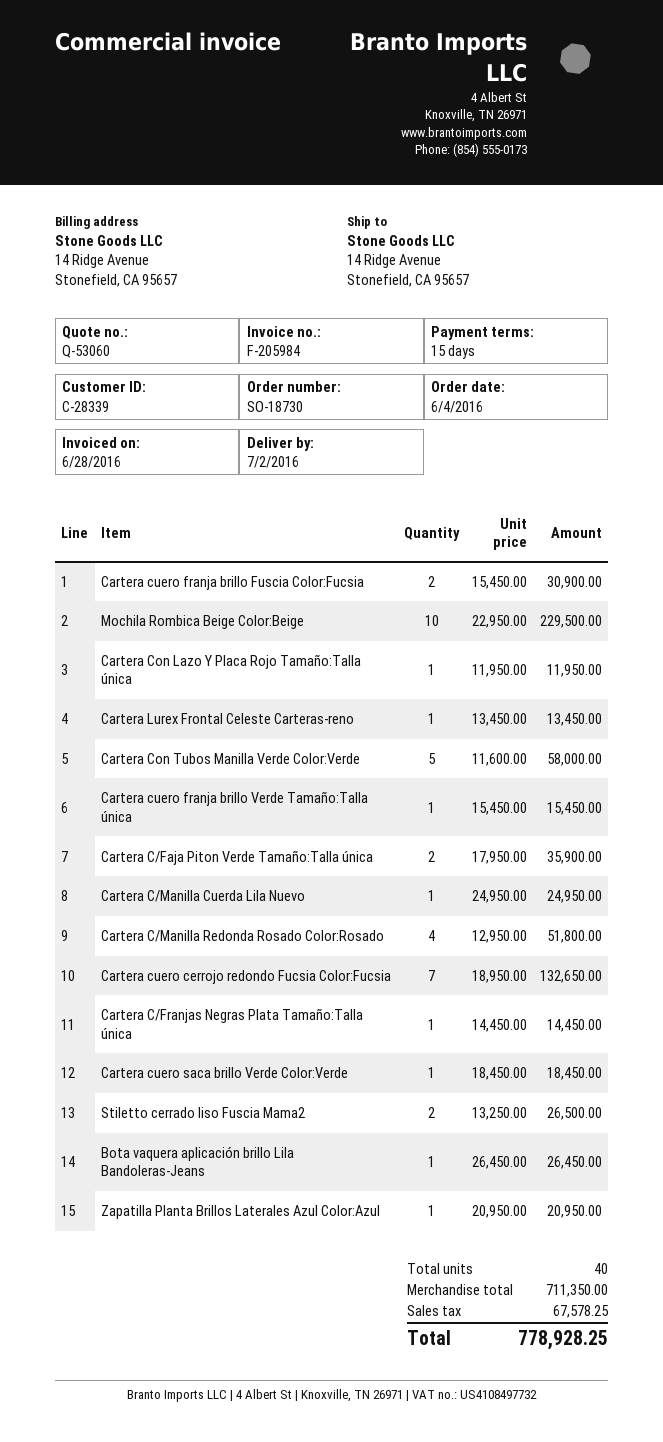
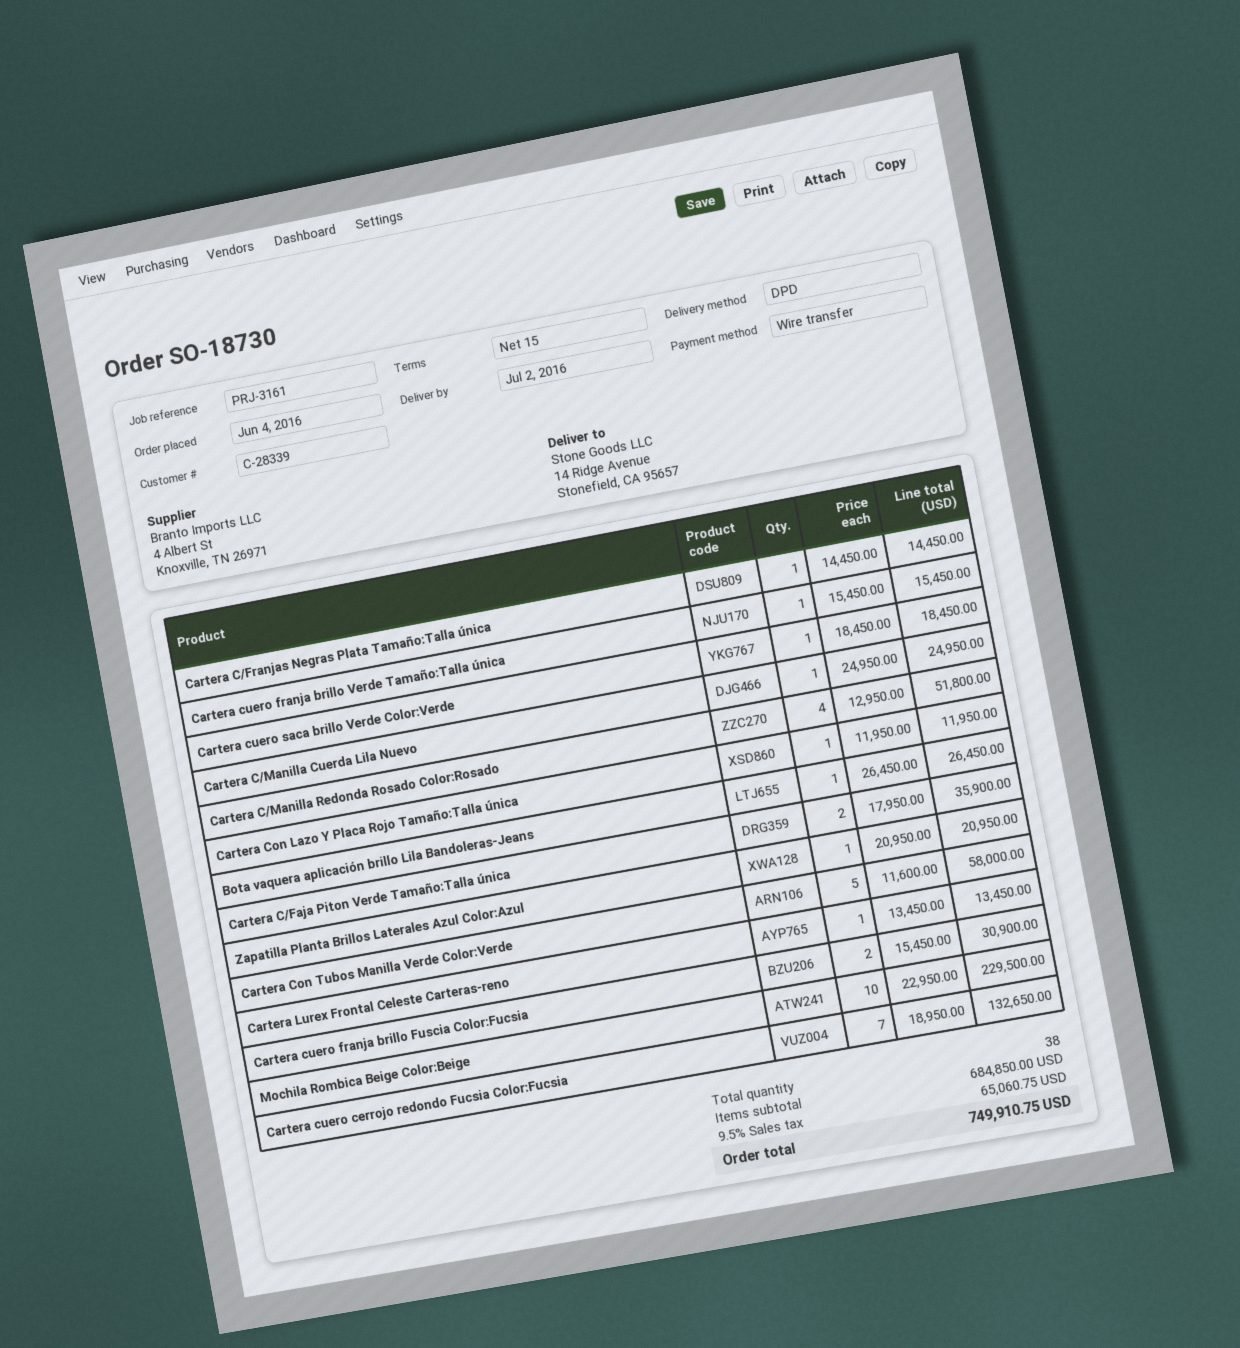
Stiletto cerrado liso Fuscia Mama2: 2 x 13250.00 = 26500.00 -> none
total quantity: 40 -> 38
subtotal: 711350.00 -> 684850.00
tax: 67578.25 -> 65060.75
total: 778928.25 -> 749910.75

